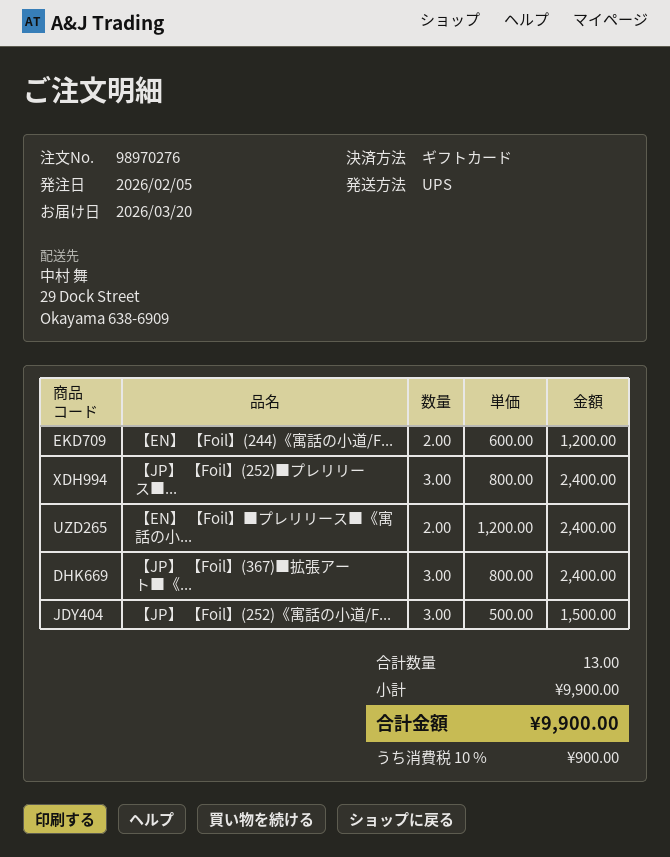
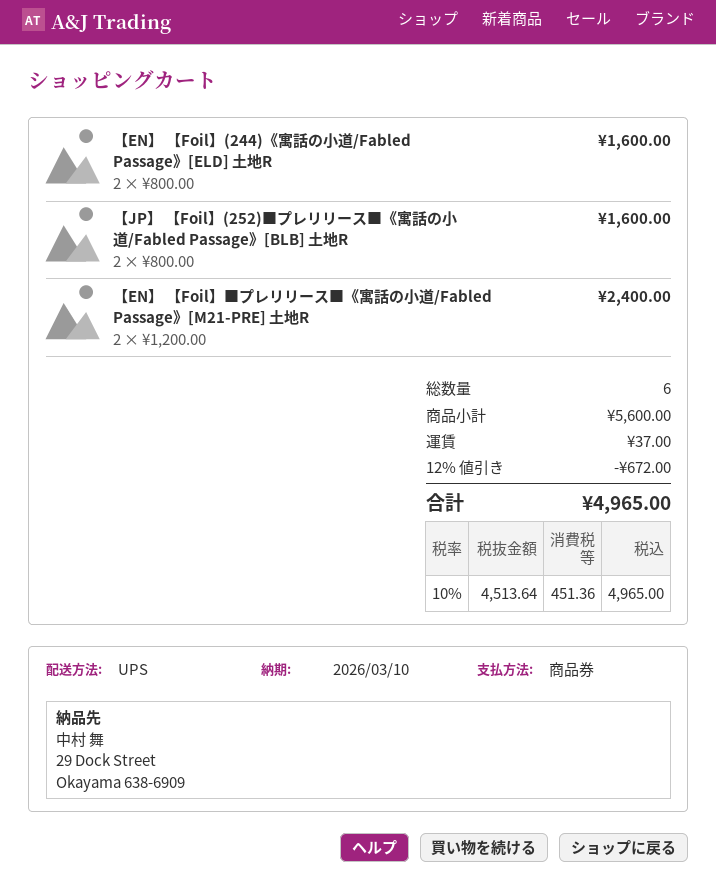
delivery date: 2026-03-20 -> 2026-03-10
【EN】 【Foil】(244)《寓話の小道/F...: 2 x 600.00 = 1200.00 -> 2 x 800.00 = 1600.00
【JP】 【Foil】(252)■プレリリース■...: 3 x 800.00 = 2400.00 -> 2 x 800.00 = 1600.00
【JP】 【Foil】(367)■拡張アート■《...: 3 x 800.00 = 2400.00 -> none
【JP】 【Foil】(252)《寓話の小道/F...: 3 x 500.00 = 1500.00 -> none
total quantity: 13 -> 6
subtotal: 9900.00 -> 5600.00
discount: none -> 12% = 672.00
shipping: none -> 37.00
tax: 10% = 900.00 -> 10% = 451.36
total: 9900.00 -> 4965.00

